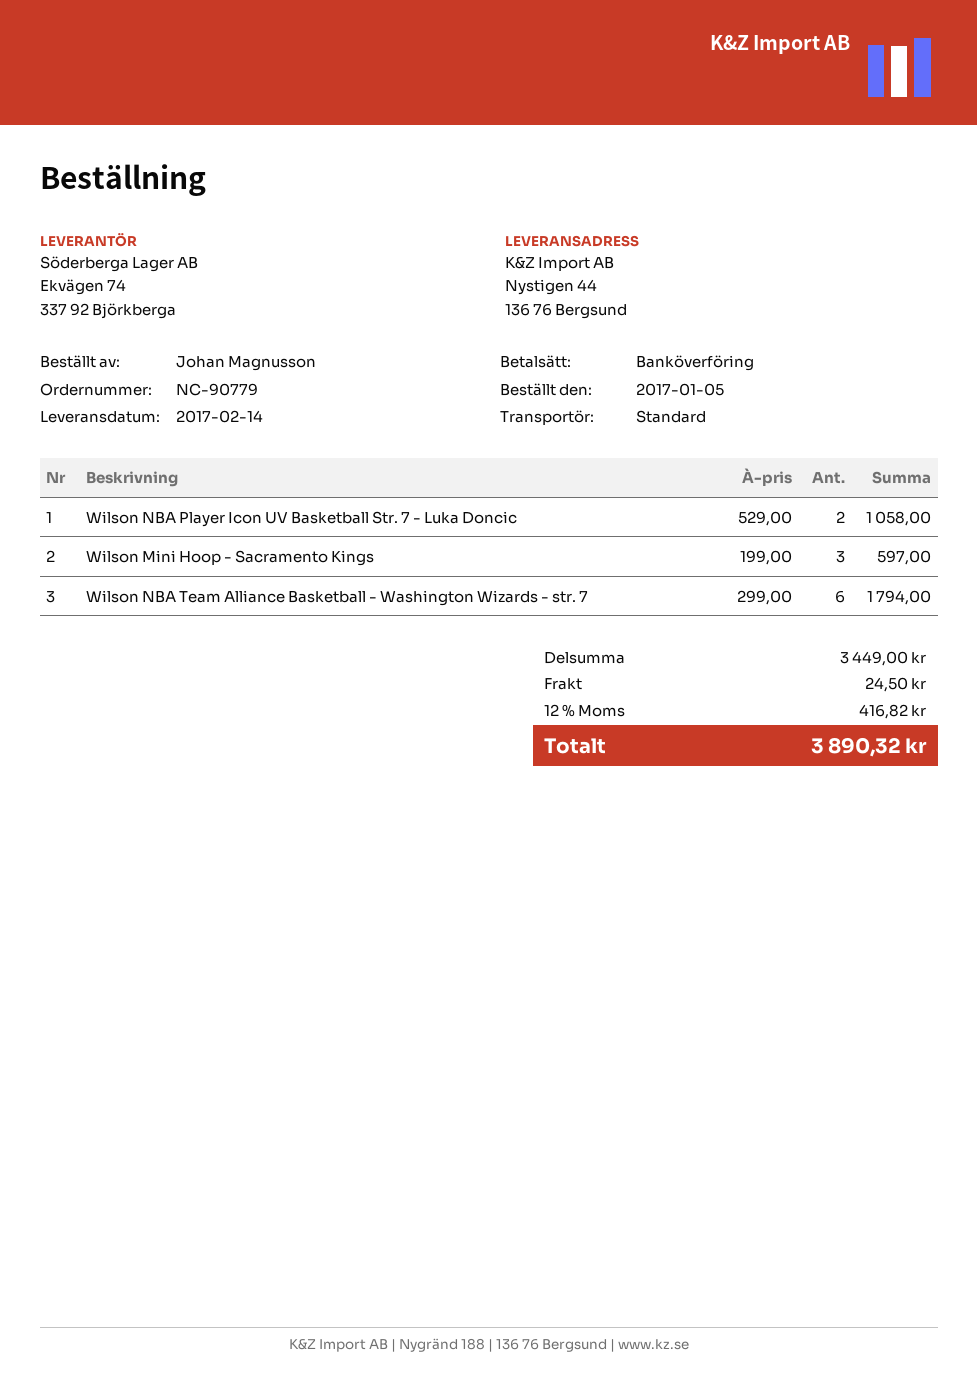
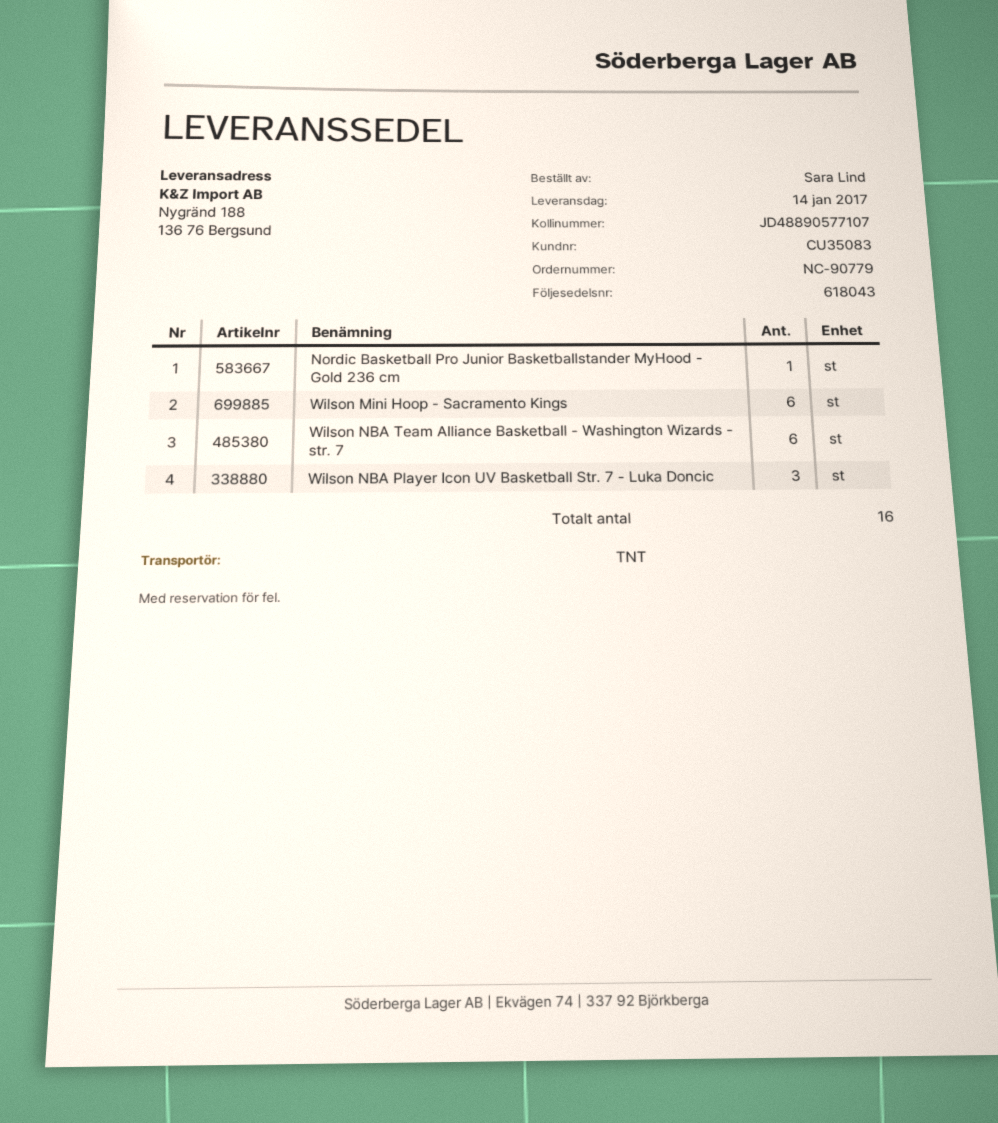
delivery date: 2017-02-14 -> 2017-01-14
ordered by: Johan Magnusson -> Sara Lind
shipping method: standard -> TNT
ship to: Nystigen 44, 136 76 Bergsund -> Nygränd 188, 136 76 Bergsund
Wilson NBA Player Icon UV Basketball Str. 7 - Luka Doncic: 2 -> 3
Wilson Mini Hoop - Sacramento Kings: 3 -> 6
Nordic Basketball Pro Junior Basketballstander MyHood - Gold 236 cm: none -> 1

